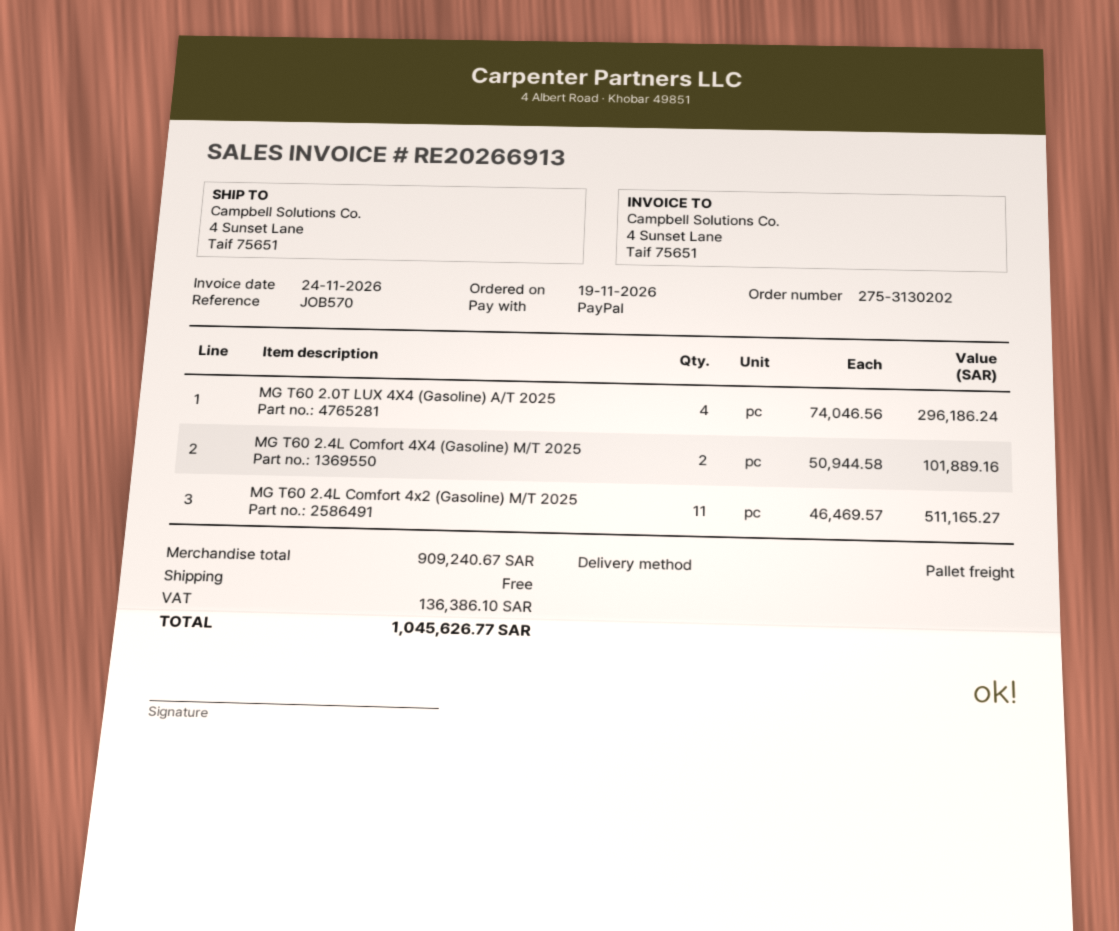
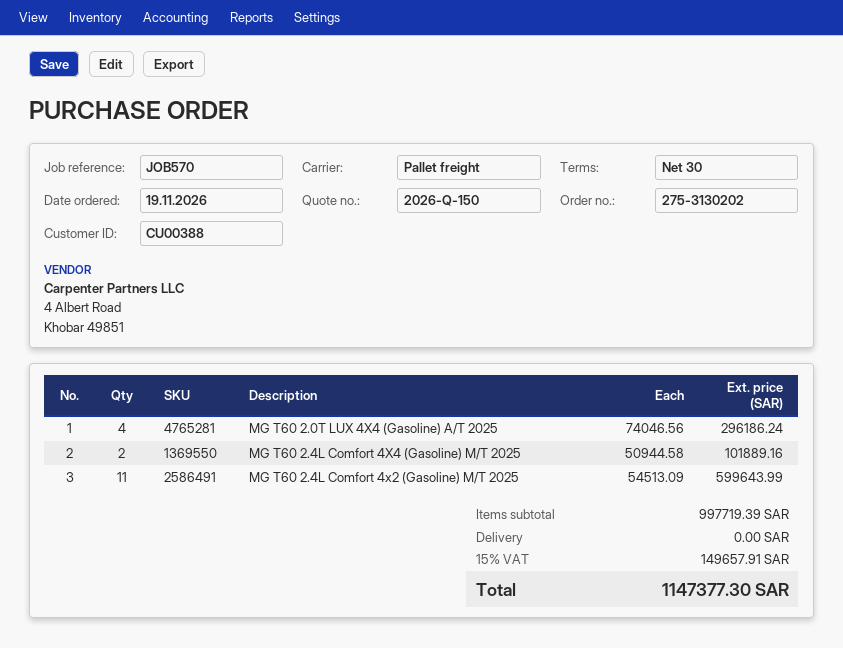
MG T60 2.4L Comfort 4x2 (Gasoline) M/T 2025: 11 x 46469.57 = 511165.27 -> 11 x 54513.09 = 599643.99
subtotal: 909240.67 -> 997719.39
tax: 136386.10 -> 149657.91
total: 1045626.77 -> 1147377.30

